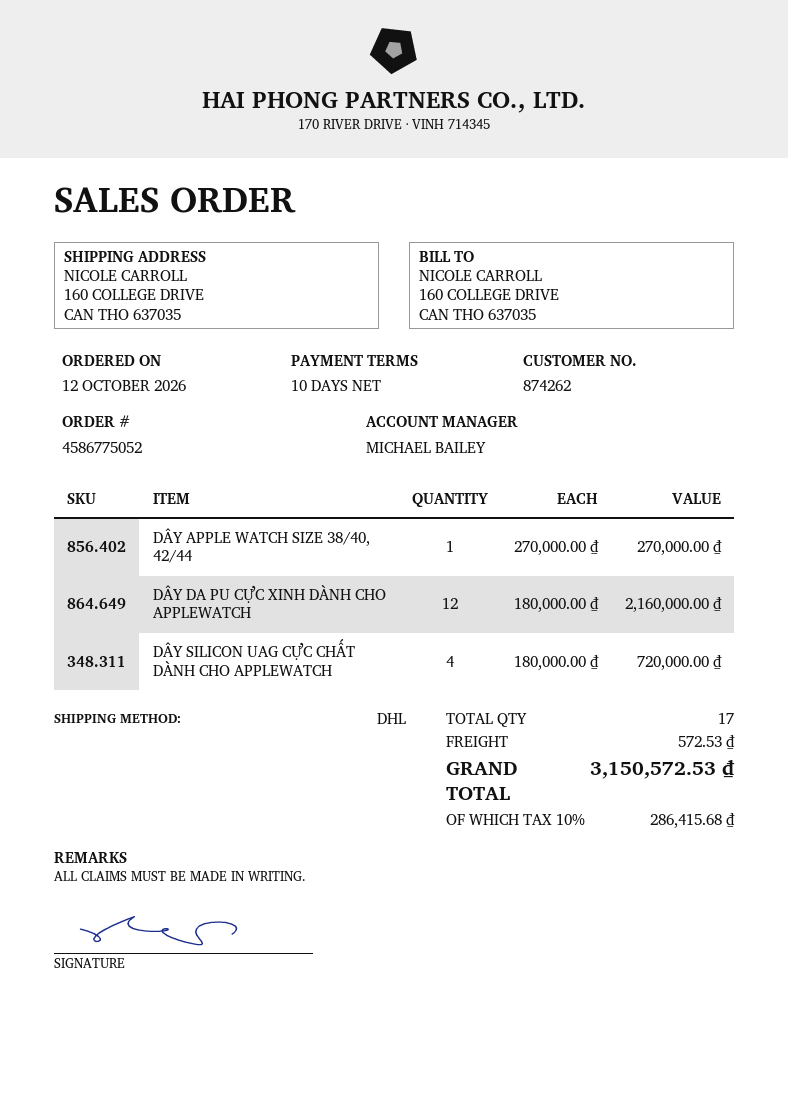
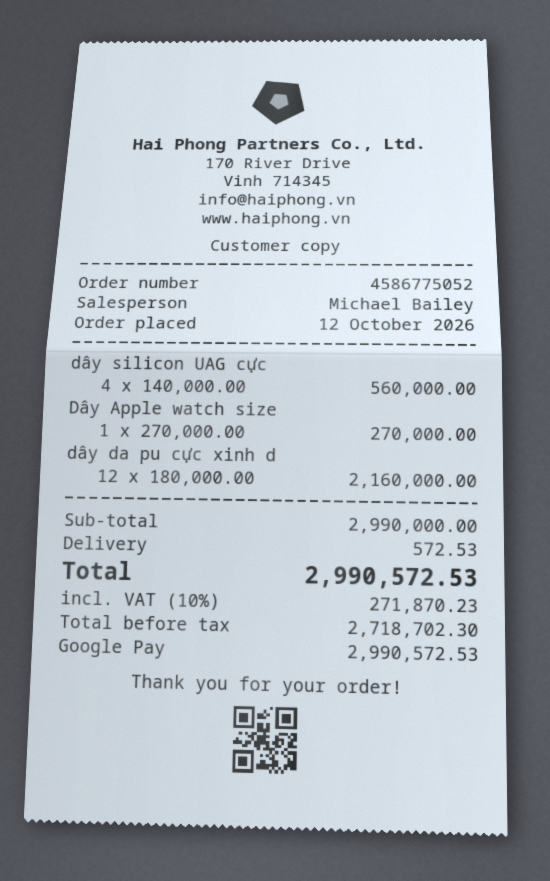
DÂY SILICON UAG CỰC CHẤT DÀNH CHO APPLEWATCH: 4 x 180000.00 = 720000.00 -> 4 x 140000.00 = 560000.00
tax: 10% = 286415.68 -> 10% = 271870.23
total: 3150572.53 -> 2990572.53

